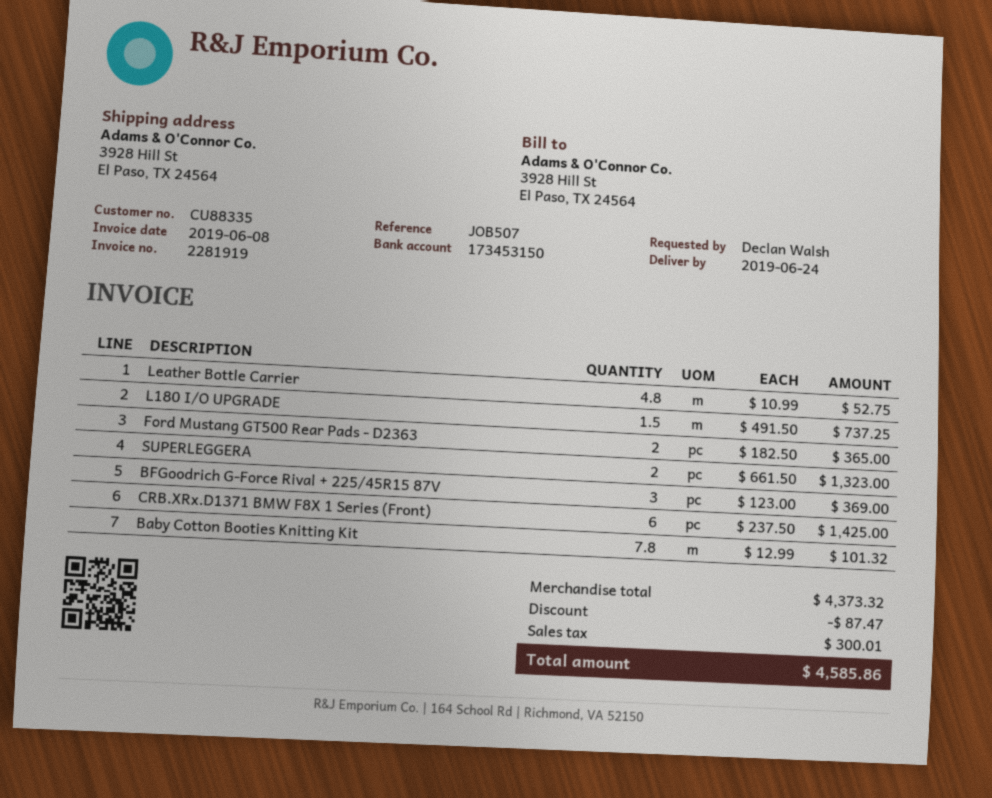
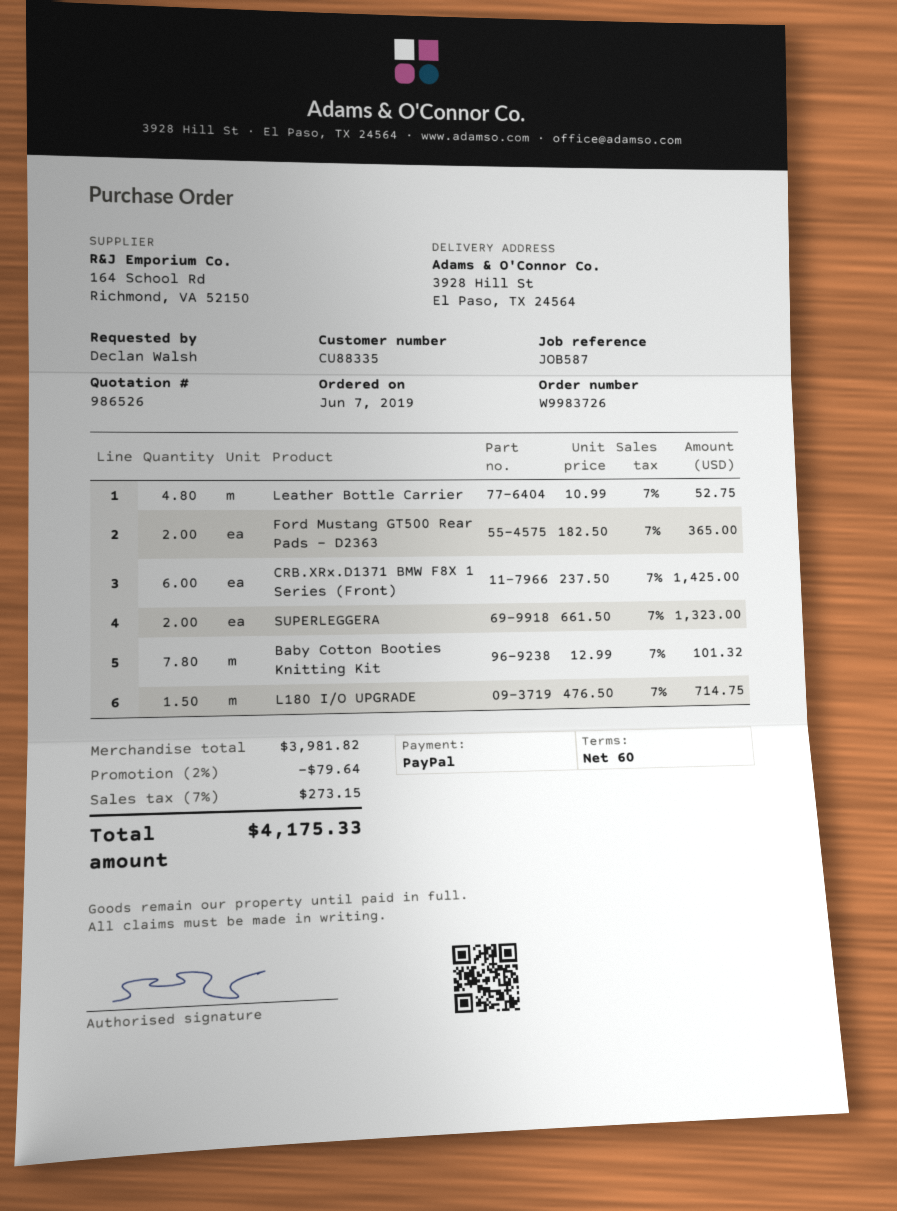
reference: JOB507 -> JOB587
L180 I/O UPGRADE: 1.5 x 491.50 = 737.25 -> 1.5 x 476.50 = 714.75
BFGoodrich G-Force Rival + 225/45R15 87V: 3 x 123.00 = 369.00 -> none
subtotal: 4373.32 -> 3981.82
discount: 87.47 -> 79.64
tax: 300.01 -> 273.15
total: 4585.86 -> 4175.33

